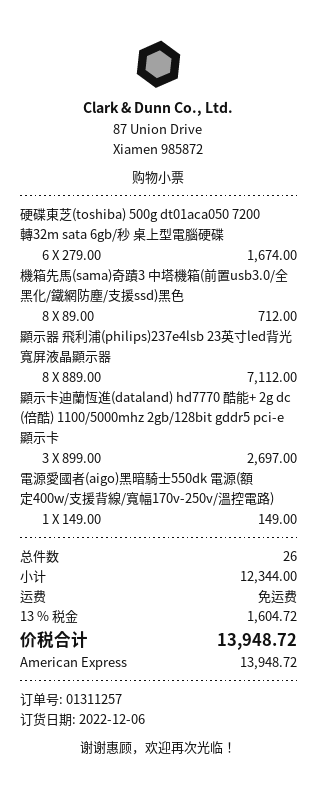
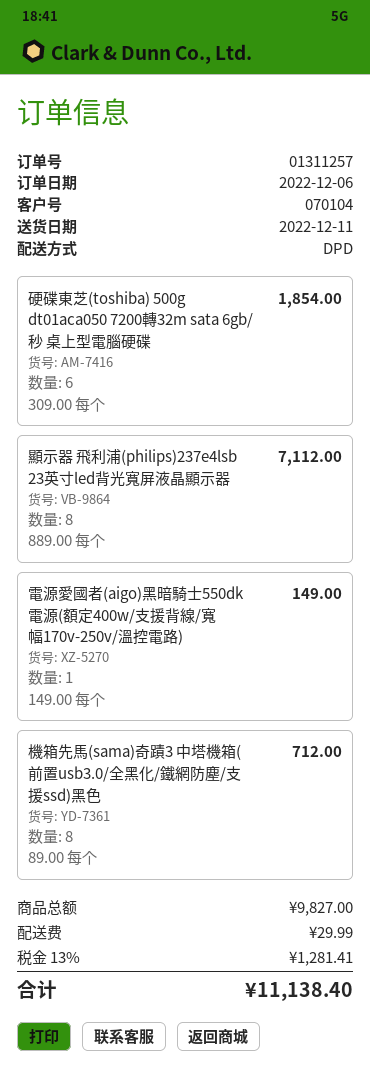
硬碟東芝(toshiba) 500g dt01aca050 7200轉32m sata 6gb/秒 桌上型電腦硬碟: 6 x 279.00 = 1674.00 -> 6 x 309.00 = 1854.00
顯示卡迪蘭恆進(dataland) hd7770 酷能+ 2g dc (倍酷) 1100/5000mhz 2gb/128bit gddr5 pci-e 顯示卡: 3 x 899.00 = 2697.00 -> none
subtotal: 12344.00 -> 9827.00
shipping: 0.00 -> 29.99
tax: 13% = 1604.72 -> 13% = 1281.41
total: 13948.72 -> 11138.40

